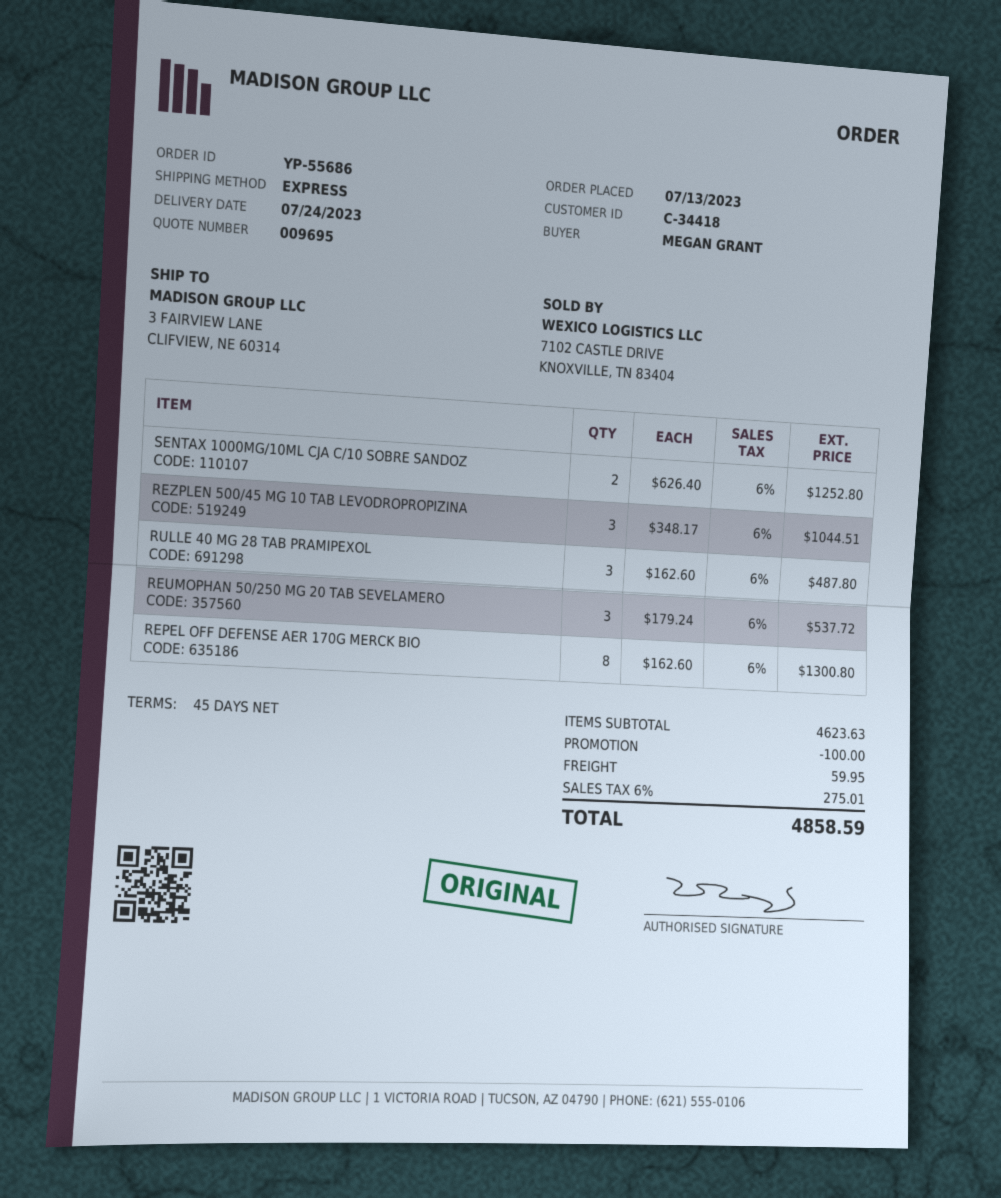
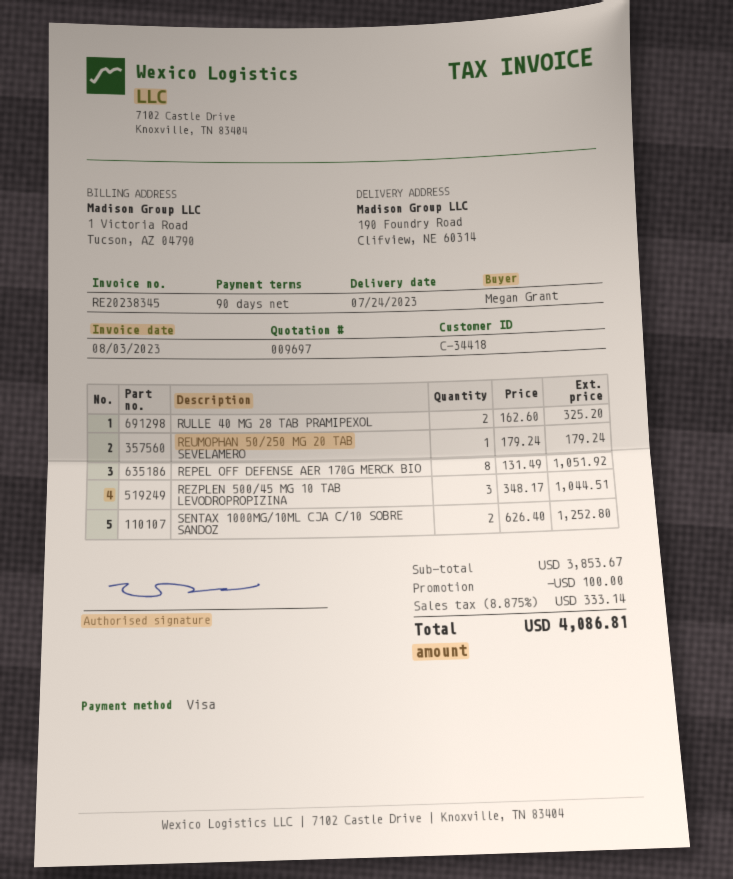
quote number: 009695 -> 009697
payment terms: 45 days -> 90 days
ship to: 3 FAIRVIEW LANE, CLIFVIEW, NE 60314 -> 190 Foundry Road, Clifview, NE 60314
RULLE 40 MG 28 TAB PRAMIPEXOL: 3 x 162.60 = 487.80 -> 2 x 162.60 = 325.20
REUMOPHAN 50/250 MG 20 TAB SEVELAMERO: 3 x 179.24 = 537.72 -> 1 x 179.24 = 179.24
REPEL OFF DEFENSE AER 170G MERCK BIO: 8 x 162.60 = 1300.80 -> 8 x 131.49 = 1051.92
subtotal: 4623.63 -> 3853.67
shipping: 59.95 -> none
tax: 6% = 275.01 -> 8.875% = 333.14
total: 4858.59 -> 4086.81

